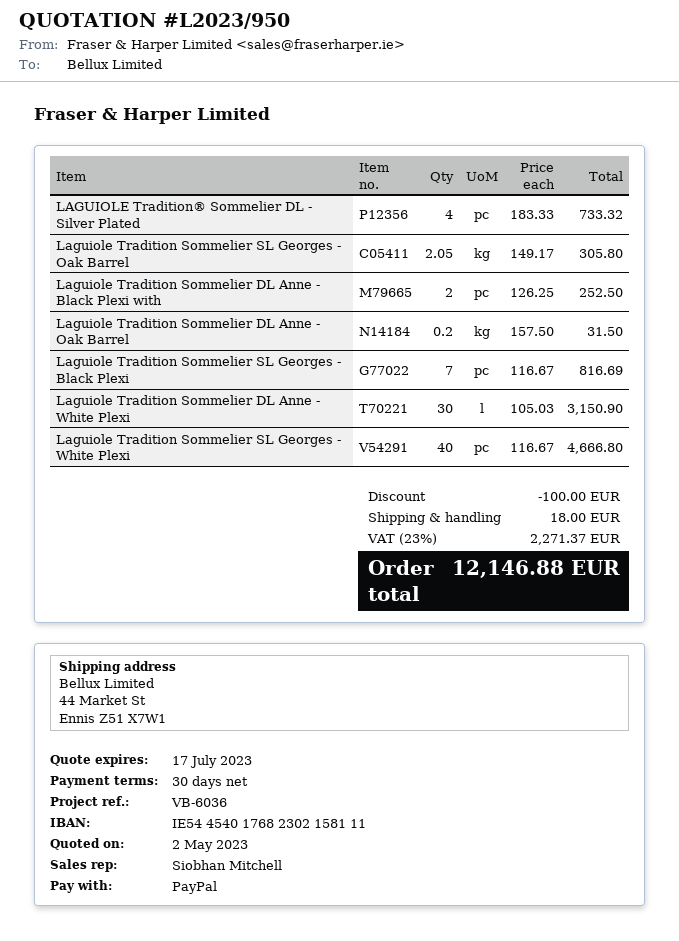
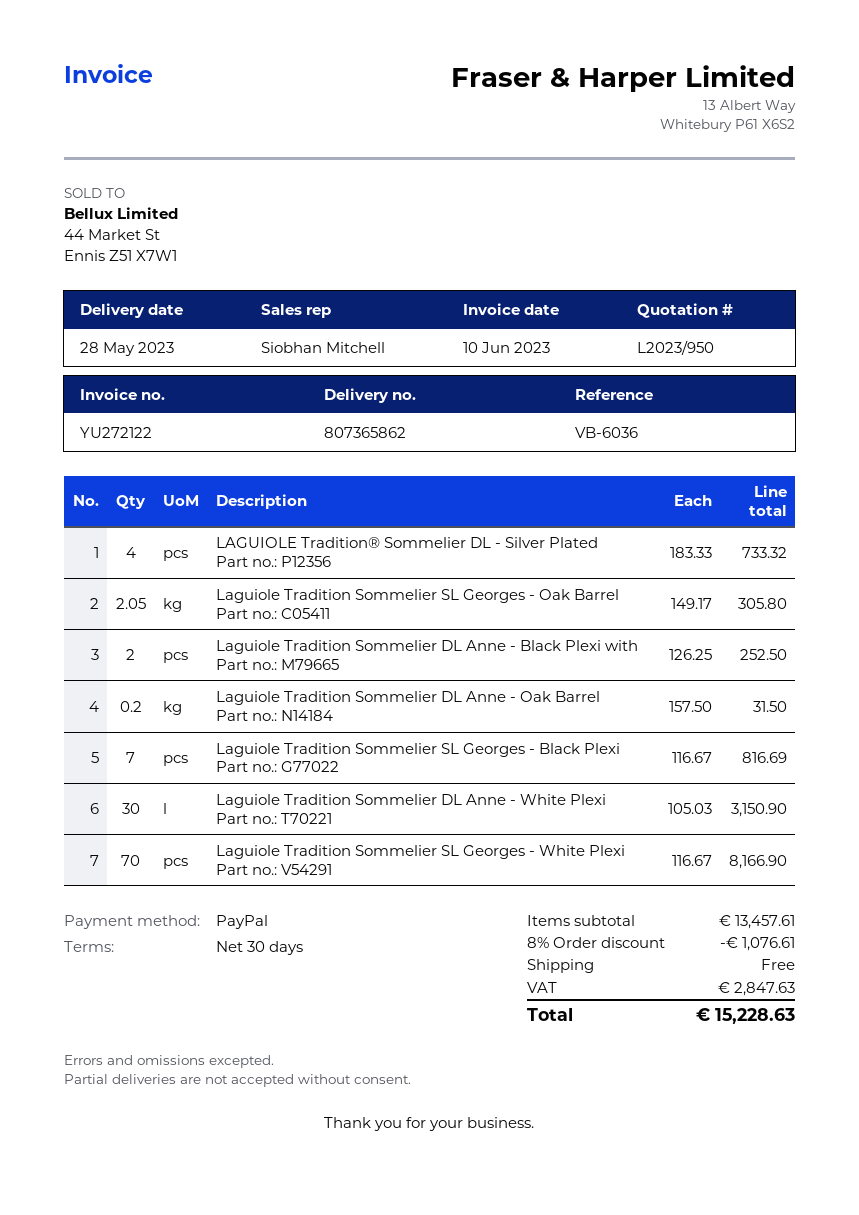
Laguiole Tradition Sommelier SL Georges - White Plexi: 40 x 116.67 = 4666.80 -> 70 x 116.67 = 8166.90
discount: 100.00 -> 1076.61
shipping: 18.00 -> 0.00
tax: 2271.37 -> 2847.63
total: 12146.88 -> 15228.63

